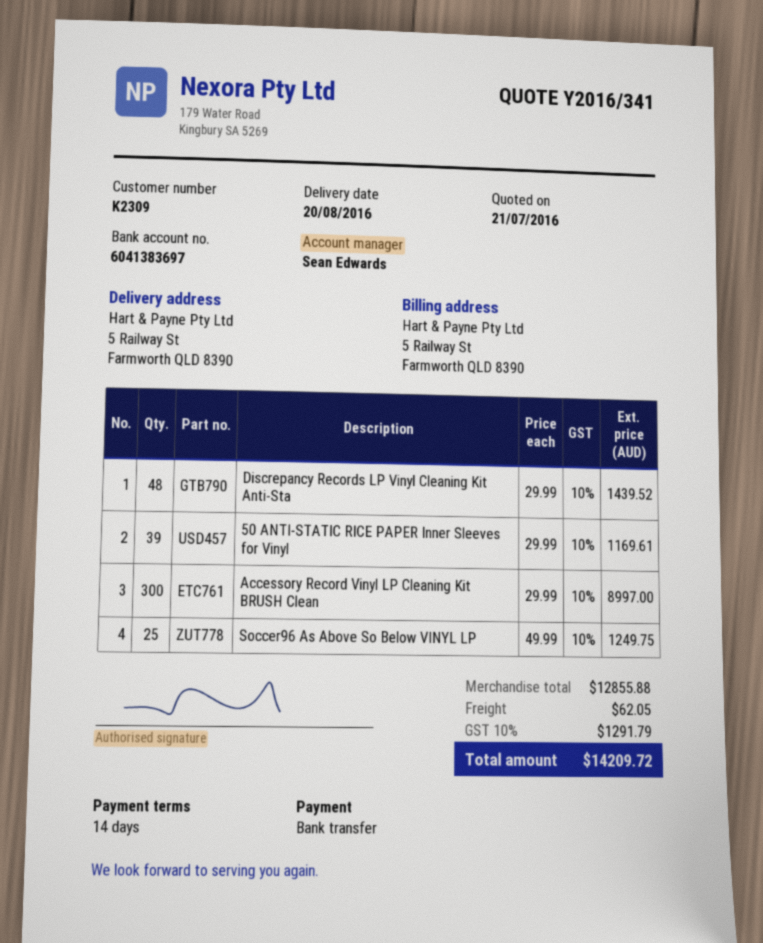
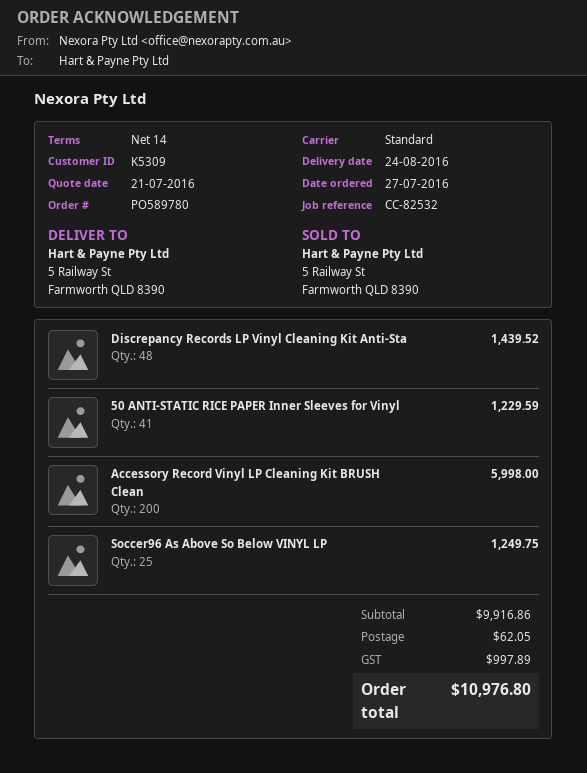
delivery date: 2016-08-20 -> 2016-08-24
customer number: K2309 -> K5309
50 ANTI-STATIC RICE PAPER Inner Sleeves for Vinyl: 39 for 1169.61 -> 41 for 1229.59
Accessory Record Vinyl LP Cleaning Kit BRUSH Clean: 300 for 8997.00 -> 200 for 5998.00
subtotal: 12855.88 -> 9916.86
tax: 1291.79 -> 997.89
total: 14209.72 -> 10976.80

